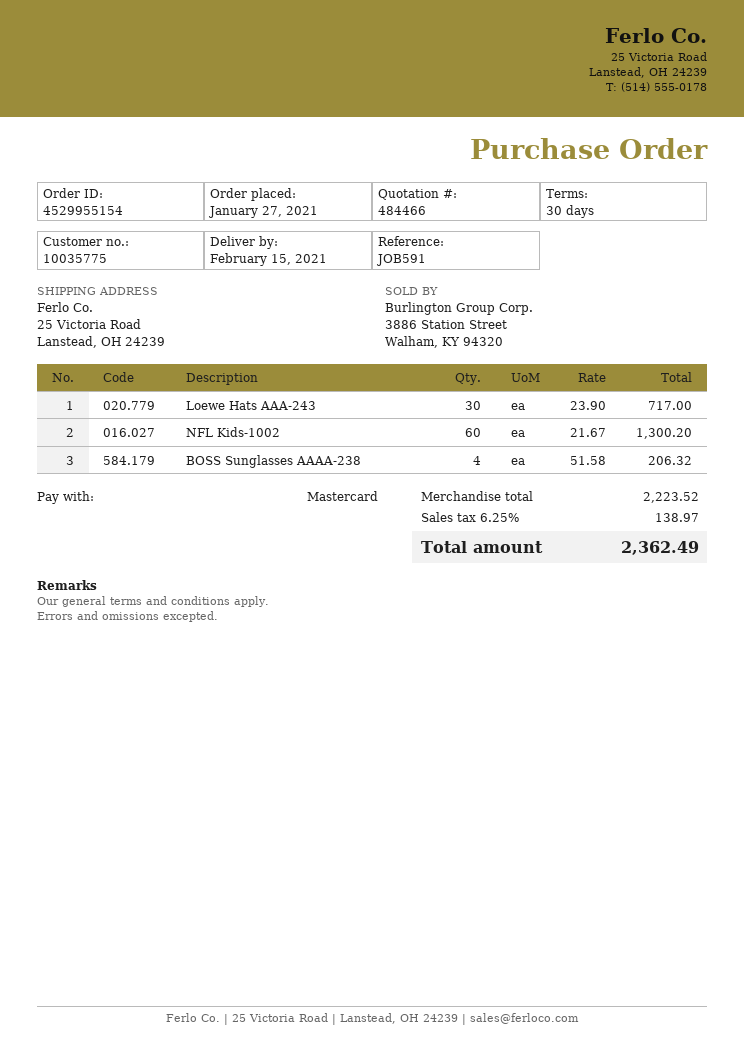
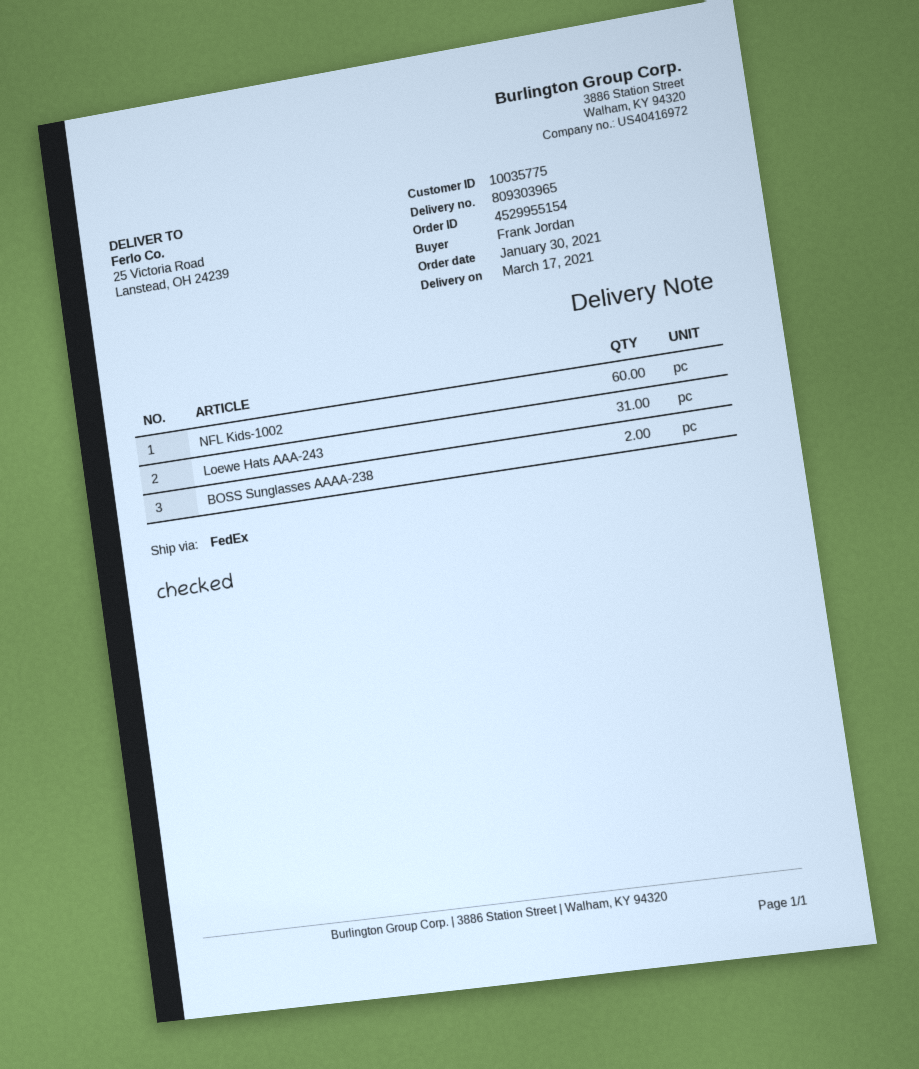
order date: 2021-01-27 -> 2021-01-30
delivery date: 2021-02-15 -> 2021-03-17
Loewe Hats AAA-243: 30 -> 31
BOSS Sunglasses AAAA-238: 4 -> 2

